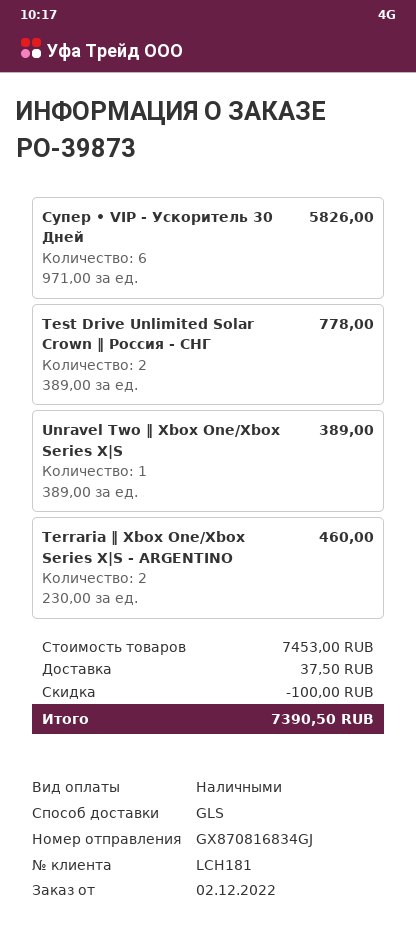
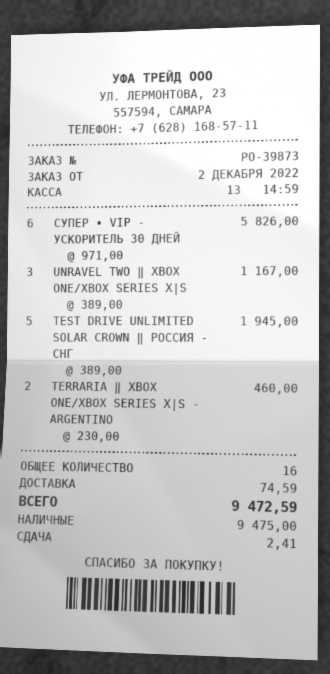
Test Drive Unlimited Solar Crown ‖ Россия - СНГ: 2 x 389.00 = 778.00 -> 5 x 389.00 = 1945.00
Unravel Two ‖ Xbox One/Xbox Series X|S: 1 x 389.00 = 389.00 -> 3 x 389.00 = 1167.00
discount: 100.00 -> none
shipping: 37.50 -> 74.59
total: 7390.50 -> 9472.59

